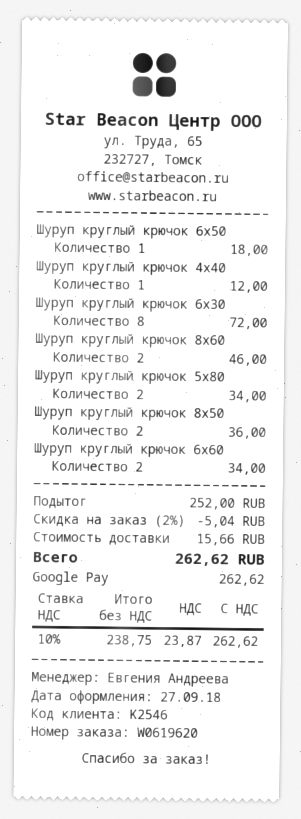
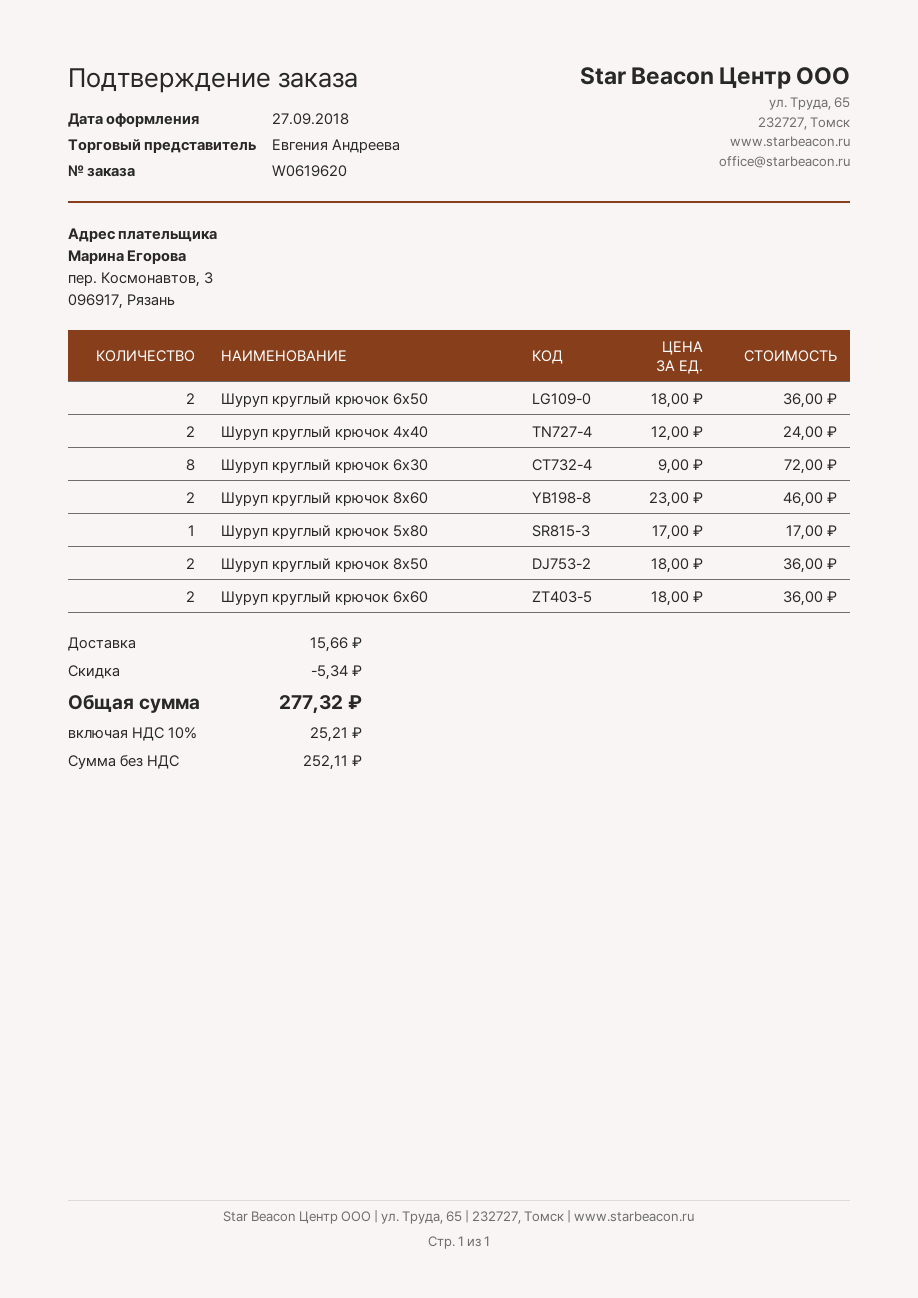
Шуруп круглый крючок 6x50: 1 for 18.00 -> 2 for 36.00
Шуруп круглый крючок 4x40: 1 for 12.00 -> 2 for 24.00
Шуруп круглый крючок 5x80: 2 for 34.00 -> 1 for 17.00
Шуруп круглый крючок 6x60: 2 for 34.00 -> 2 for 36.00
discount: 5.04 -> 5.34
net: 238.75 -> 252.11
tax: 10% = 23.87 -> 10% = 25.21
total: 262.62 -> 277.32

